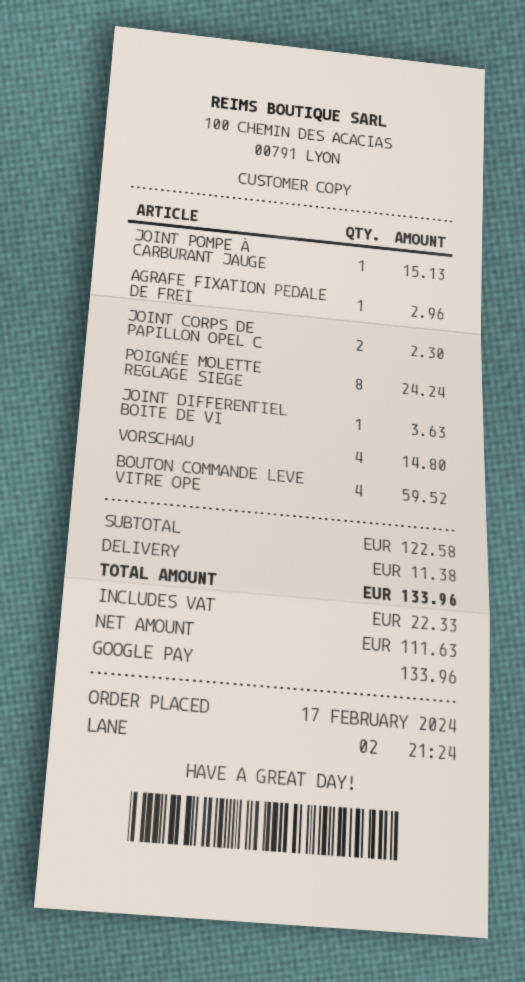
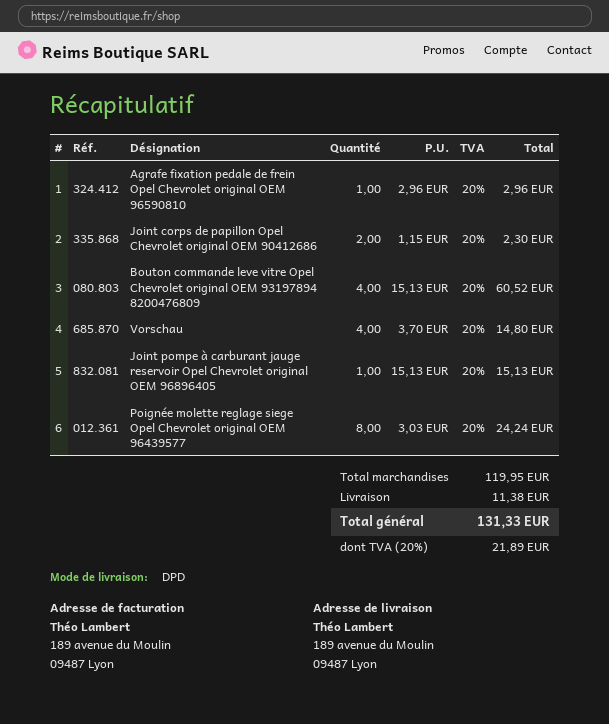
JOINT DIFFERENTIEL BOITE DE VI: 1 for 3.63 -> none
BOUTON COMMANDE LEVE VITRE OPE: 4 for 59.52 -> 4 for 60.52
subtotal: 122.58 -> 119.95
tax: 22.33 -> 21.89
total: 133.96 -> 131.33

